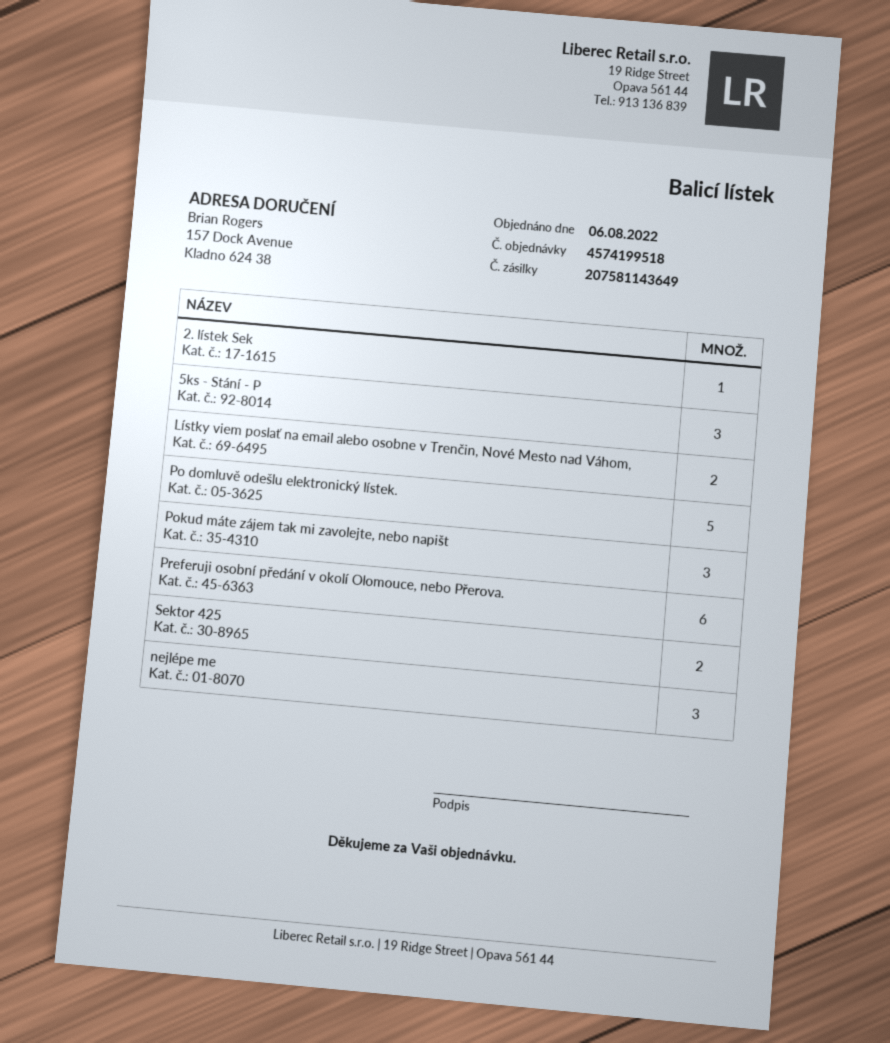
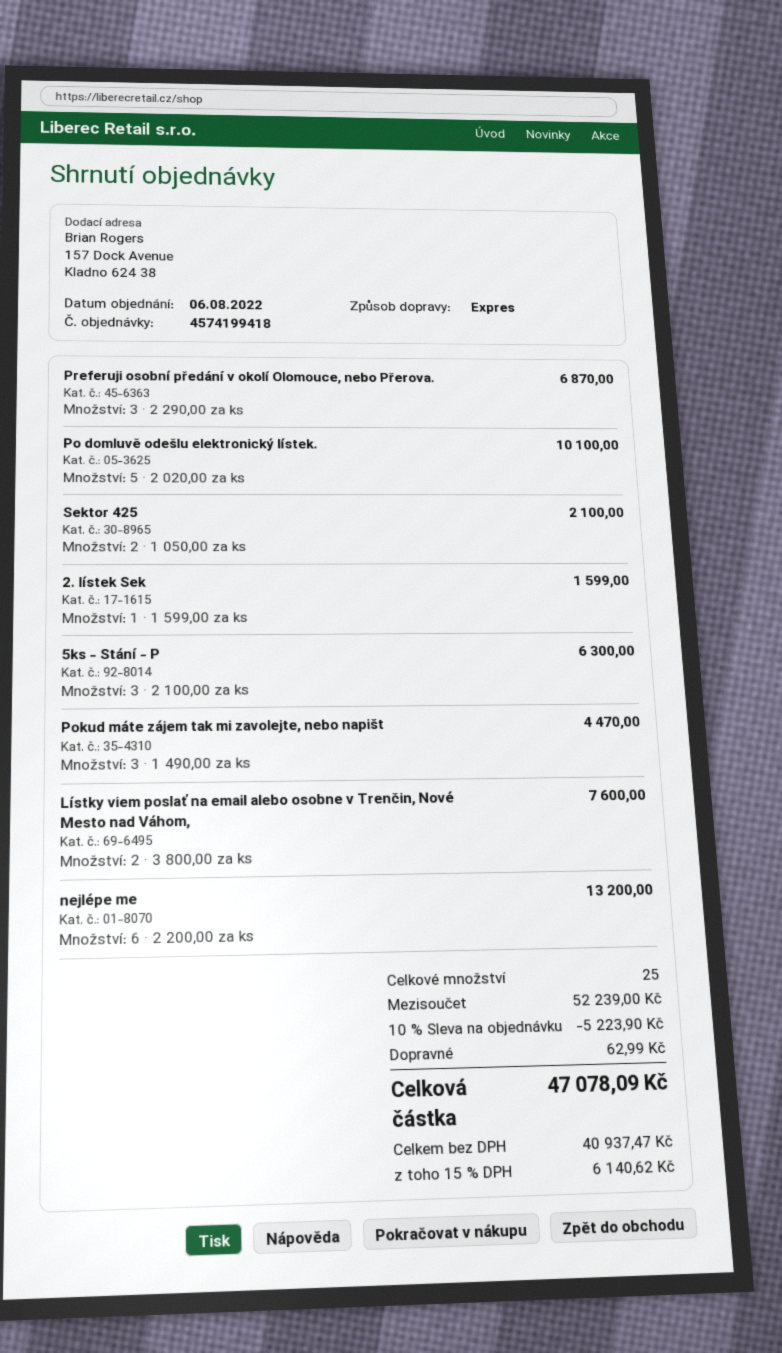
order number: 4574199518 -> 4574199418
Preferuji osobní předání v okolí Olomouce, nebo Přerova.: 6 -> 3
nejlépe me: 3 -> 6

